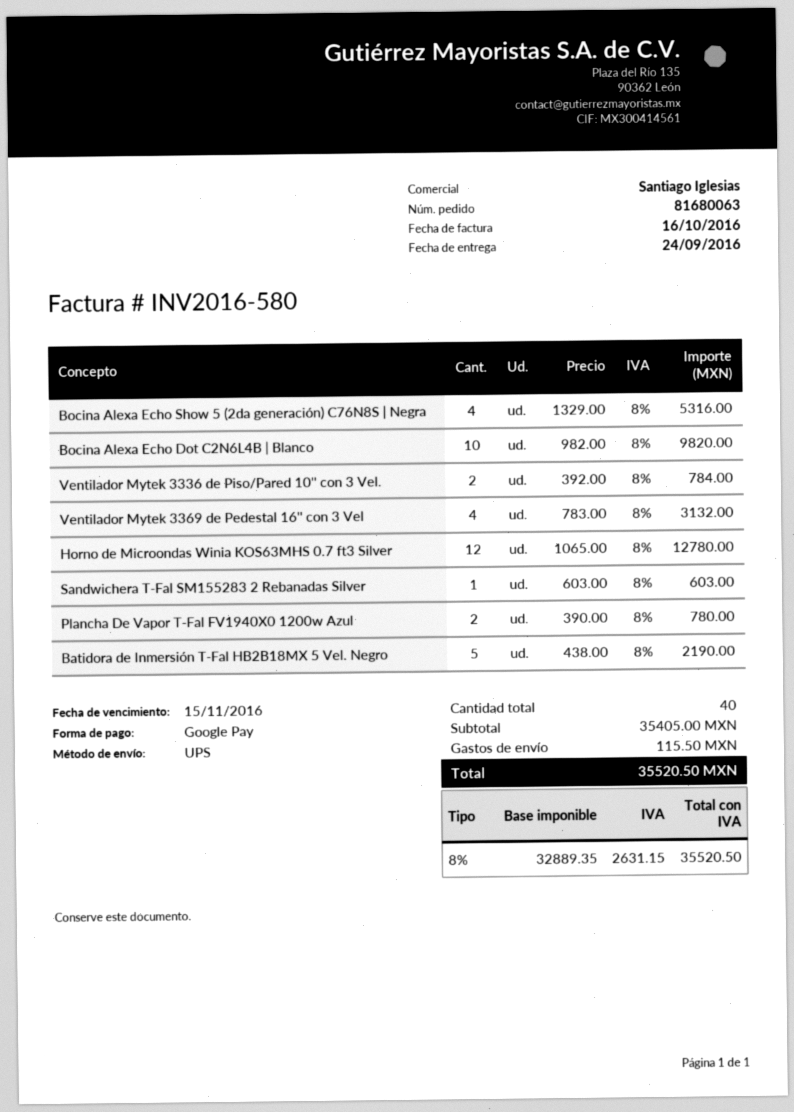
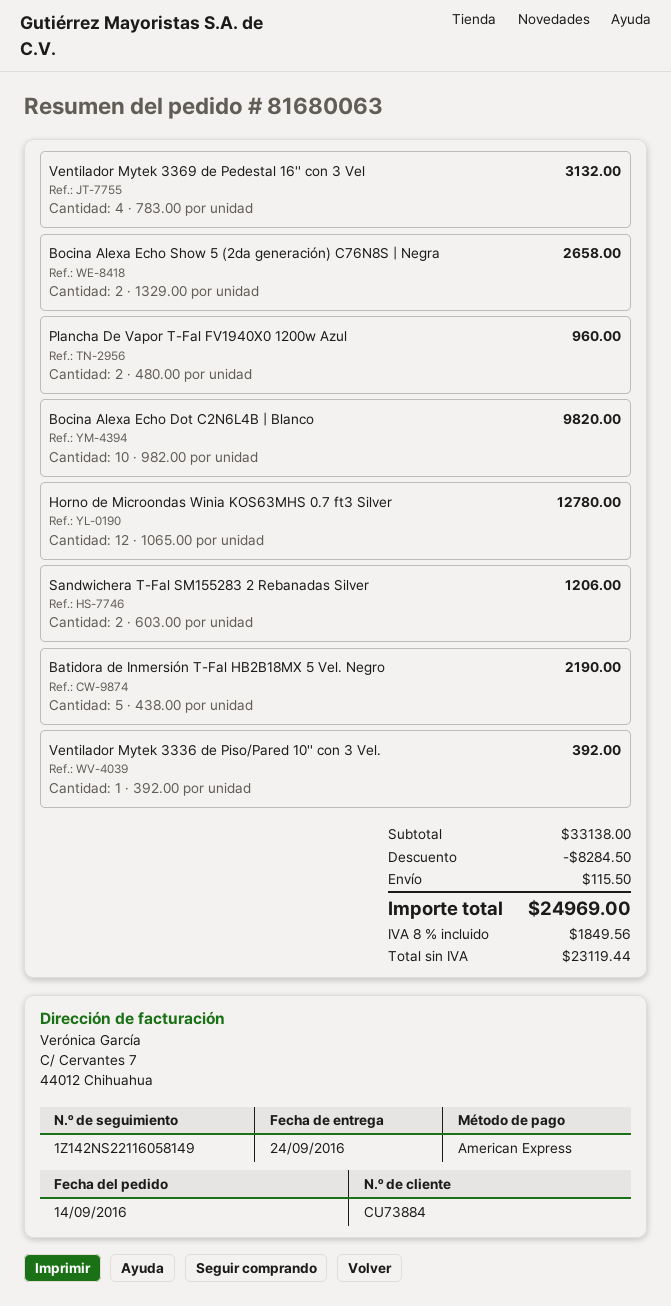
payment method: Google Pay -> American Express
Bocina Alexa Echo Show 5 (2da generación) C76N8S | Negra: 4 x 1329.00 = 5316.00 -> 2 x 1329.00 = 2658.00
Ventilador Mytek 3336 de Piso/Pared 10'' con 3 Vel.: 2 x 392.00 = 784.00 -> 1 x 392.00 = 392.00
Sandwichera T-Fal SM155283 2 Rebanadas Silver: 1 x 603.00 = 603.00 -> 2 x 603.00 = 1206.00
Plancha De Vapor T-Fal FV1940X0 1200w Azul: 2 x 390.00 = 780.00 -> 2 x 480.00 = 960.00
subtotal: 35405.00 -> 33138.00
discount: none -> 8284.50
net: 32889.35 -> 23119.44
tax: 8% = 2631.15 -> 8% = 1849.56
total: 35520.50 -> 24969.00

